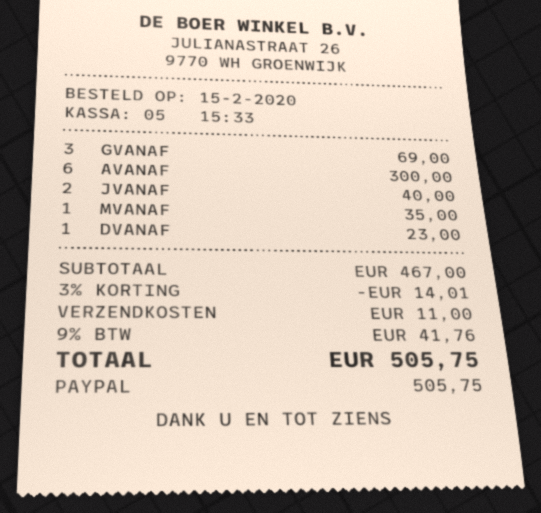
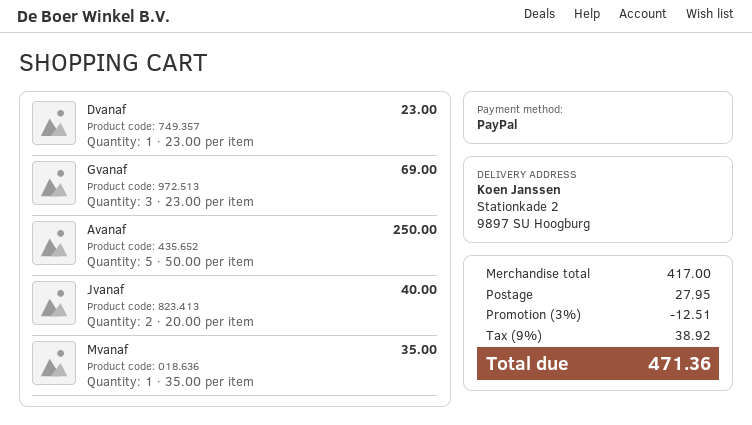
AVANAF: 6 for 300.00 -> 5 for 250.00
subtotal: 467.00 -> 417.00
discount: 3% = 14.01 -> 3% = 12.51
shipping: 11.00 -> 27.95
tax: 9% = 41.76 -> 9% = 38.92
total: 505.75 -> 471.36

